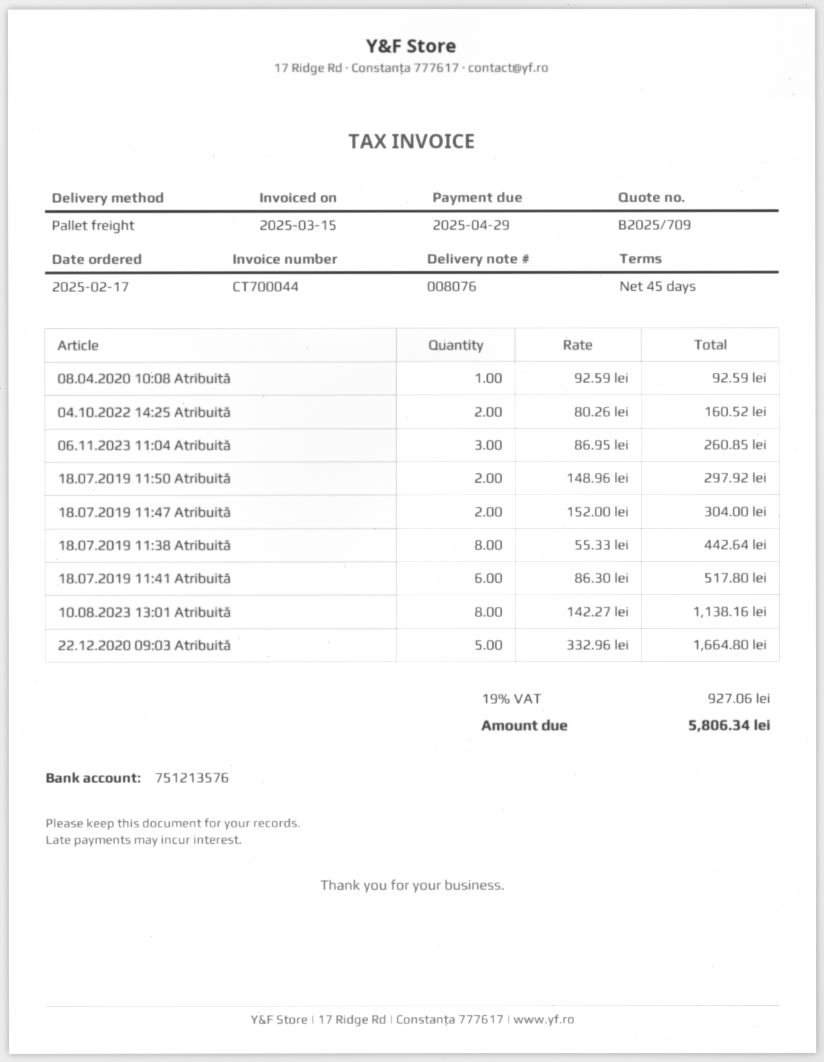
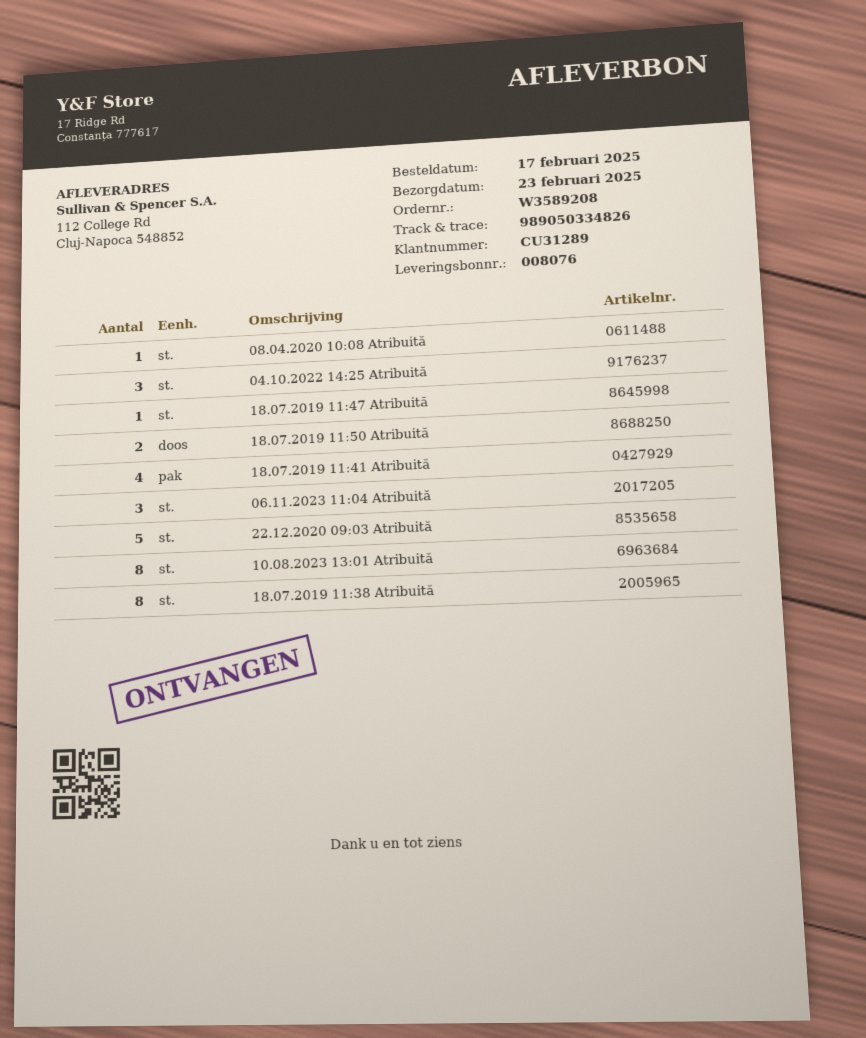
04.10.2022 14:25 Atribuită: 2 -> 3
18.07.2019 11:47 Atribuită: 2 -> 1
18.07.2019 11:41 Atribuită: 6 -> 4

